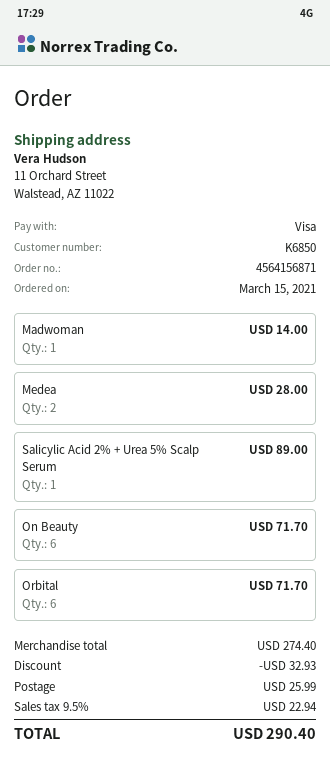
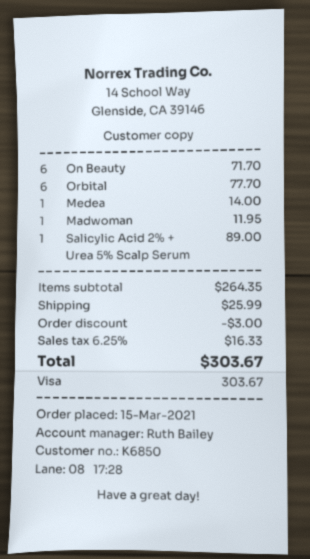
Madwoman: 1 for 14.00 -> 1 for 11.95
Medea: 2 for 28.00 -> 1 for 14.00
Orbital: 6 for 71.70 -> 6 for 77.70
subtotal: 274.40 -> 264.35
discount: 32.93 -> 3.00
tax: 9.5% = 22.94 -> 6.25% = 16.33
total: 290.40 -> 303.67

